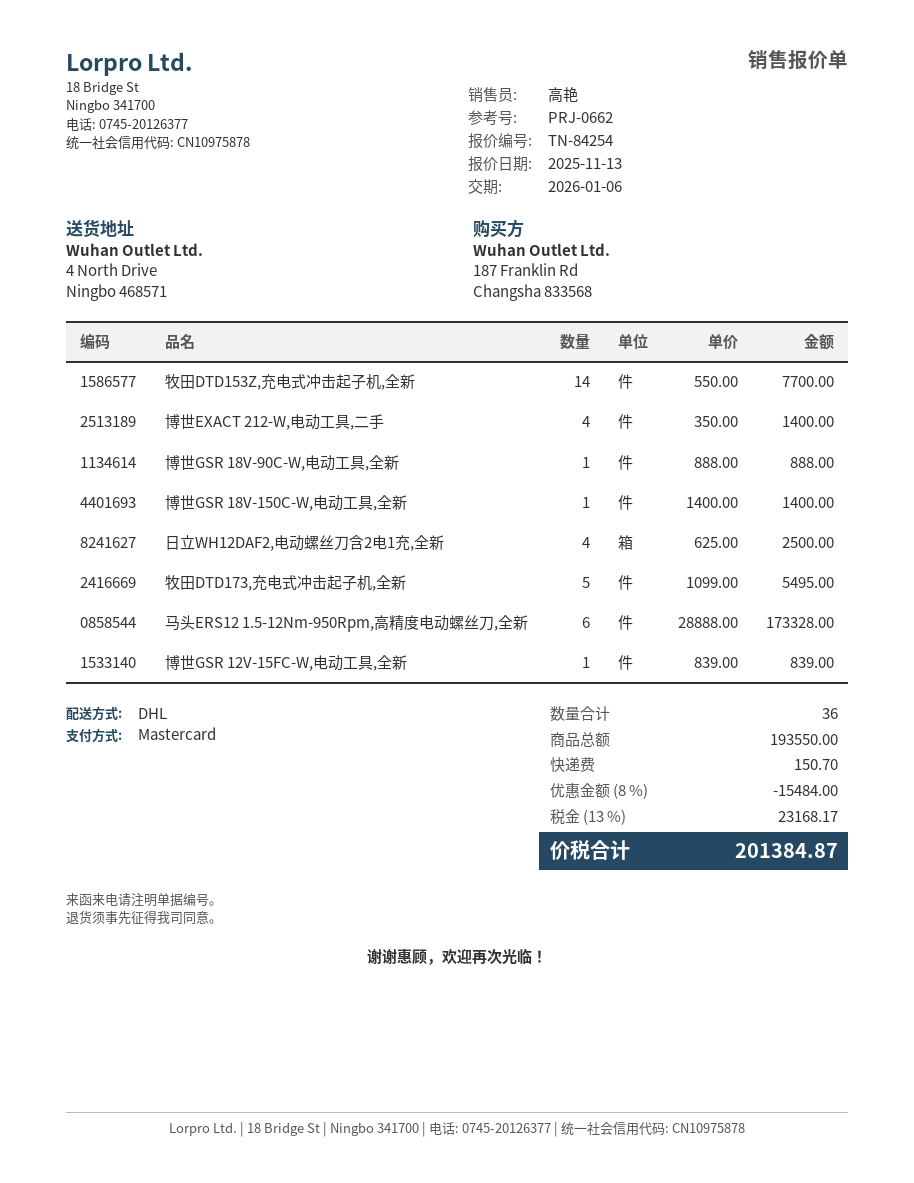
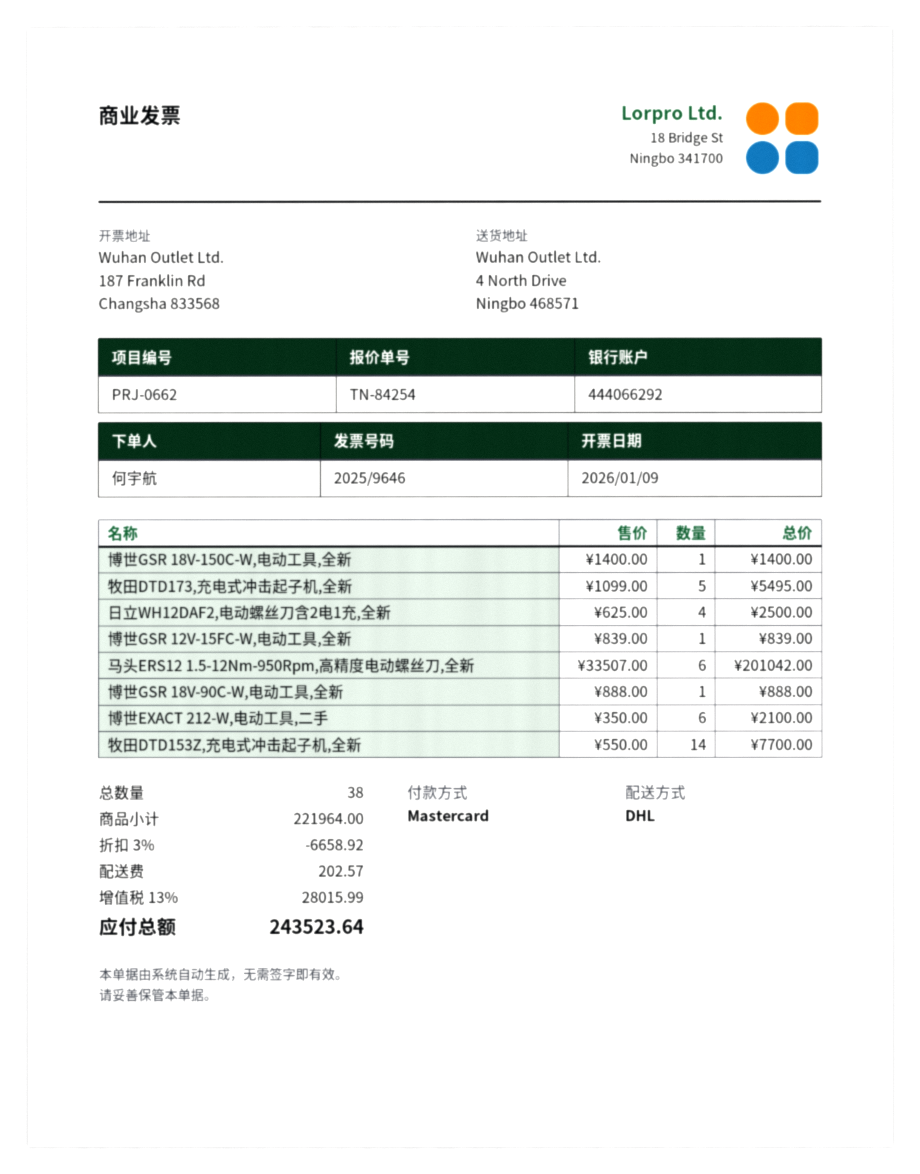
博世EXACT 212-W,电动工具,二手: 4 x 350.00 = 1400.00 -> 6 x 350.00 = 2100.00
马头ERS12 1.5-12Nm-950Rpm,高精度电动螺丝刀,全新: 6 x 28888.00 = 173328.00 -> 6 x 33507.00 = 201042.00
total quantity: 36 -> 38
subtotal: 193550.00 -> 221964.00
discount: 8% = 15484.00 -> 3% = 6658.92
shipping: 150.70 -> 202.57
tax: 13% = 23168.17 -> 13% = 28015.99
total: 201384.87 -> 243523.64

